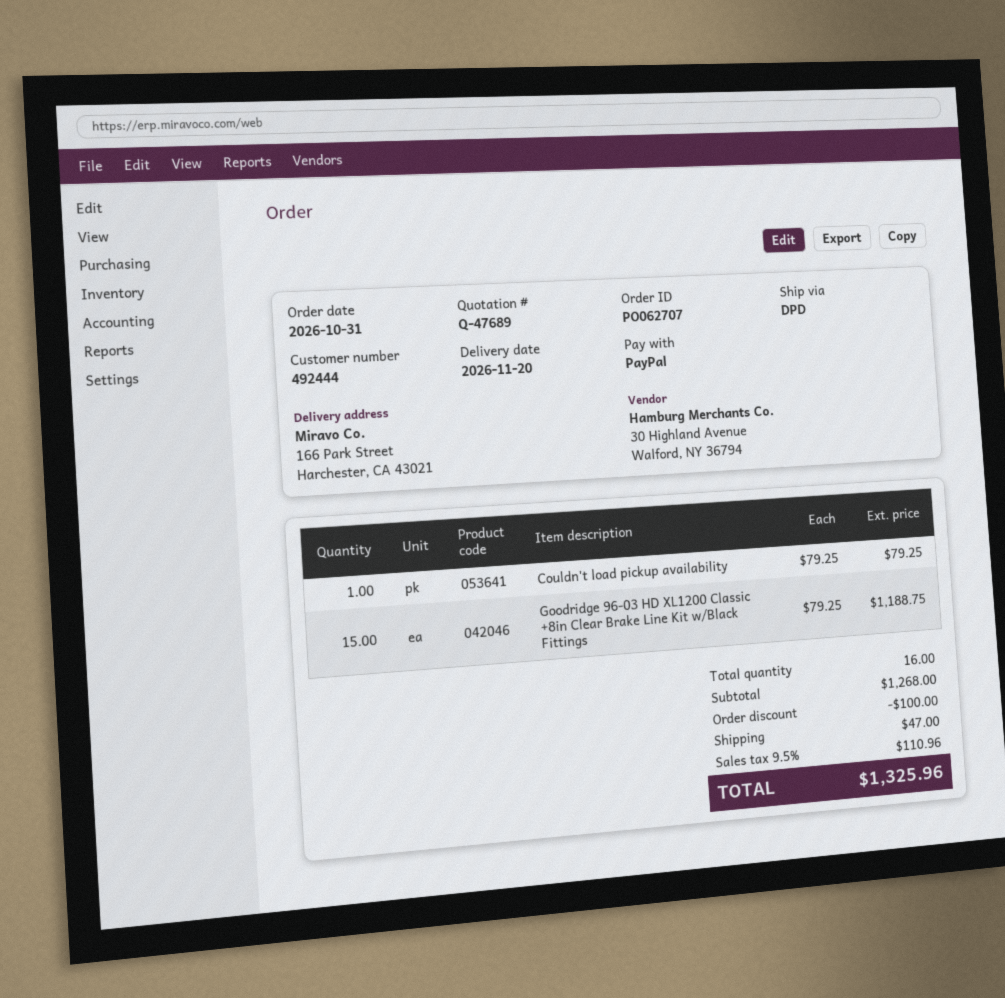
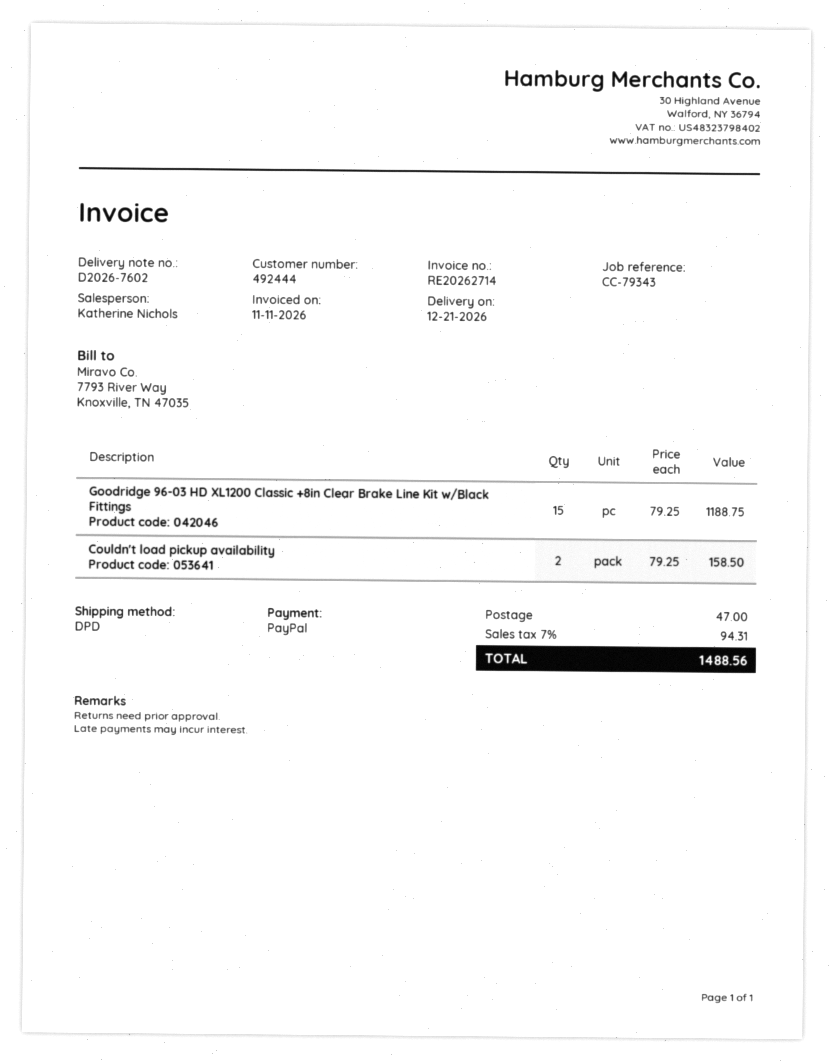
delivery date: 2026-11-20 -> 2026-12-21
Couldn't load pickup availability: 1 x 79.25 = 79.25 -> 2 x 79.25 = 158.50
discount: 100.00 -> none
tax: 9.5% = 110.96 -> 7% = 94.31
total: 1325.96 -> 1488.56

